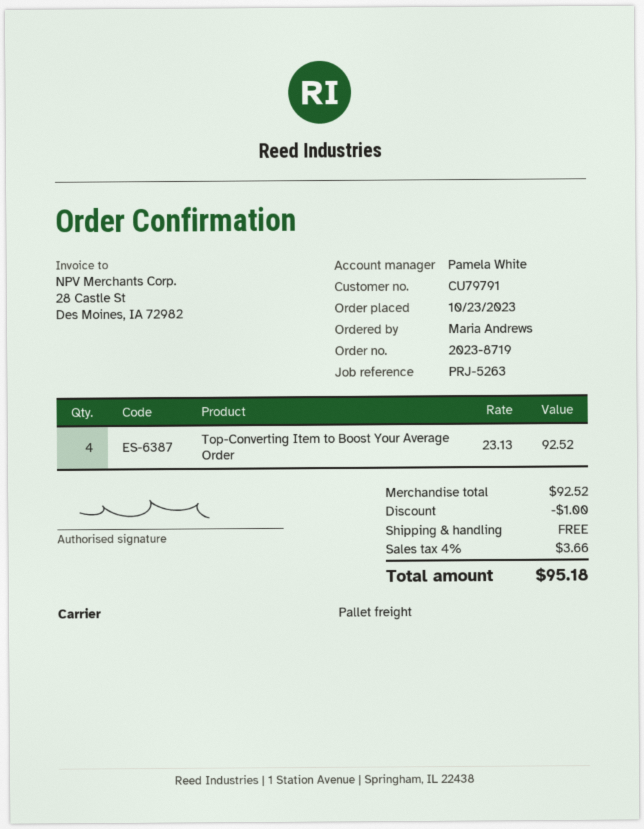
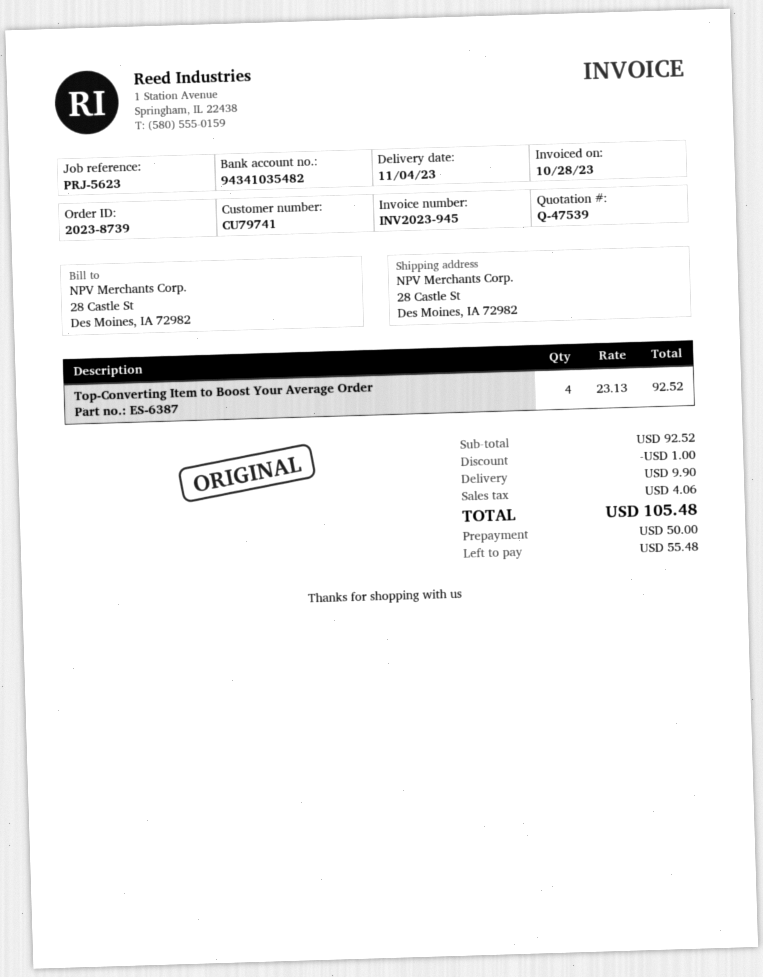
order number: 2023-8719 -> 2023-8739
customer number: CU79791 -> CU79741
reference: PRJ-5263 -> PRJ-5623
shipping: 0.00 -> 9.90
tax: 3.66 -> 4.06
total: 95.18 -> 105.48

